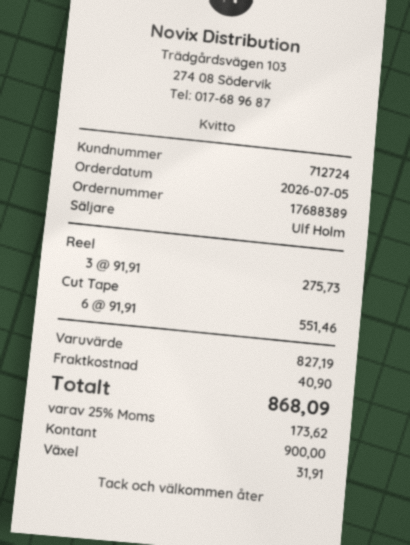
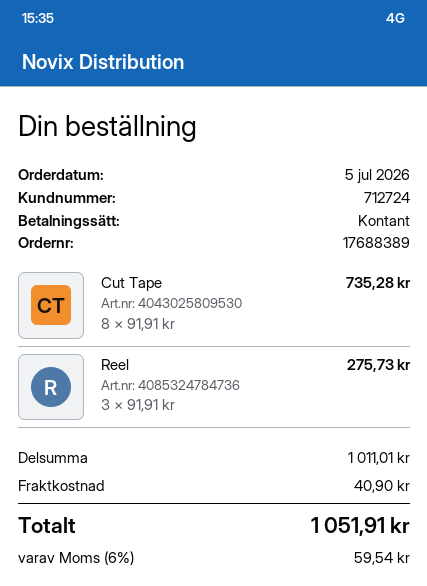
Cut Tape: 6 x 91.91 = 551.46 -> 8 x 91.91 = 735.28
subtotal: 827.19 -> 1011.01
tax: 25% = 173.62 -> 6% = 59.54
total: 868.09 -> 1051.91

